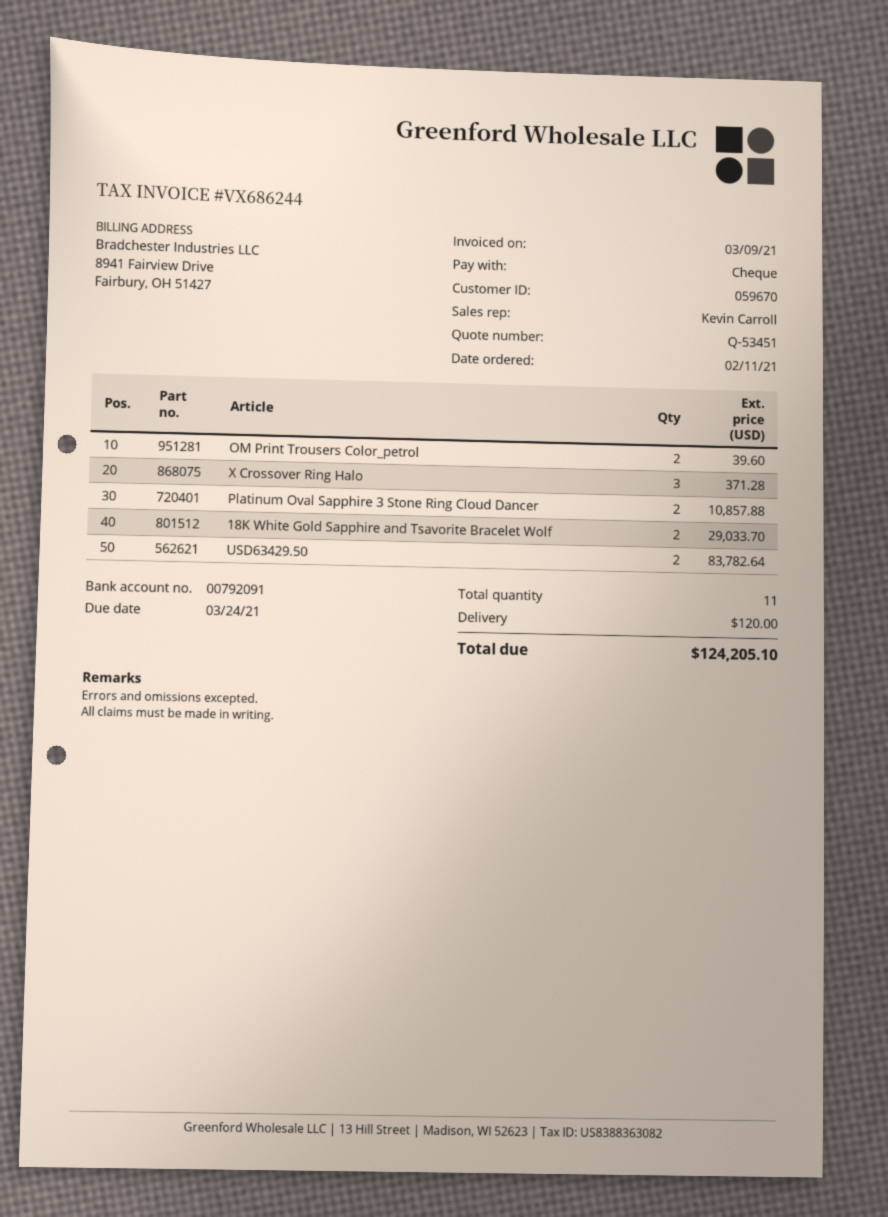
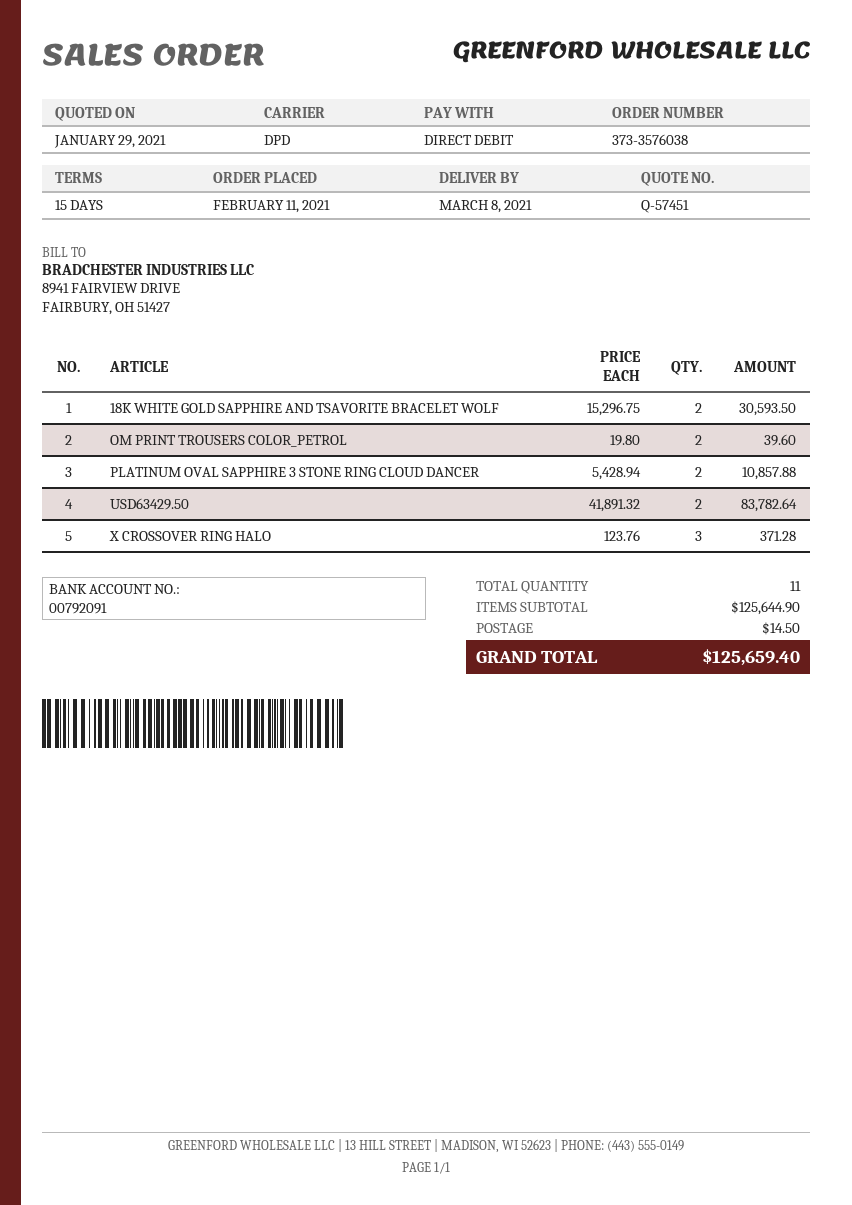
quote number: Q-53451 -> Q-57451
payment method: cheque -> direct debit
18K White Gold Sapphire and Tsavorite Bracelet Wolf: 2 for 29033.70 -> 2 for 30593.50
shipping: 120.00 -> 14.50
total: 124205.10 -> 125659.40

